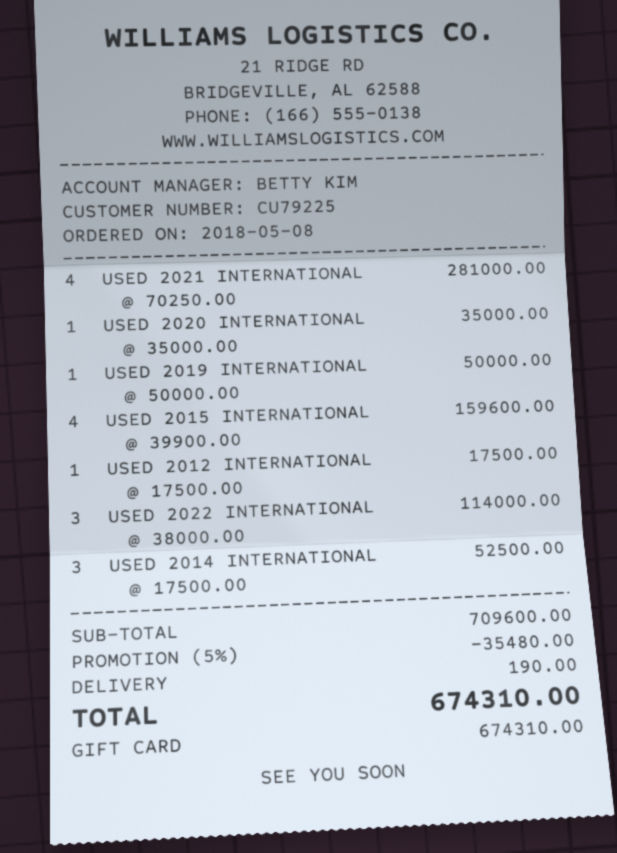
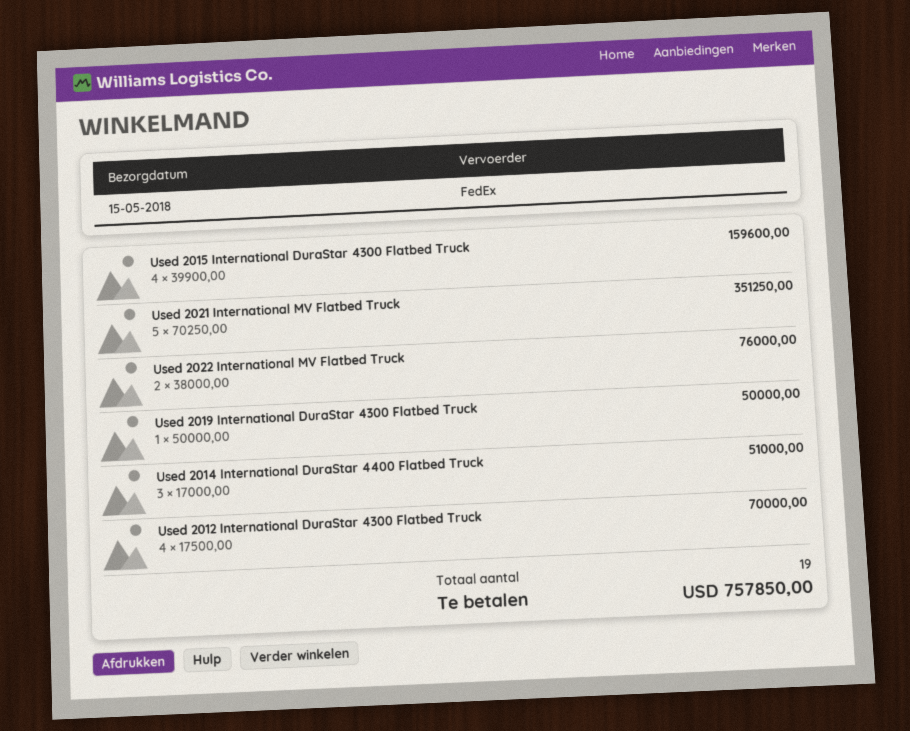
USED 2021 INTERNATIONAL: 4 x 70250.00 = 281000.00 -> 5 x 70250.00 = 351250.00
USED 2020 INTERNATIONAL: 1 x 35000.00 = 35000.00 -> none
USED 2012 INTERNATIONAL: 1 x 17500.00 = 17500.00 -> 4 x 17500.00 = 70000.00
USED 2022 INTERNATIONAL: 3 x 38000.00 = 114000.00 -> 2 x 38000.00 = 76000.00
USED 2014 INTERNATIONAL: 3 x 17500.00 = 52500.00 -> 3 x 17000.00 = 51000.00
discount: 5% = 35480.00 -> none
shipping: 190.00 -> none
total: 674310.00 -> 757850.00

